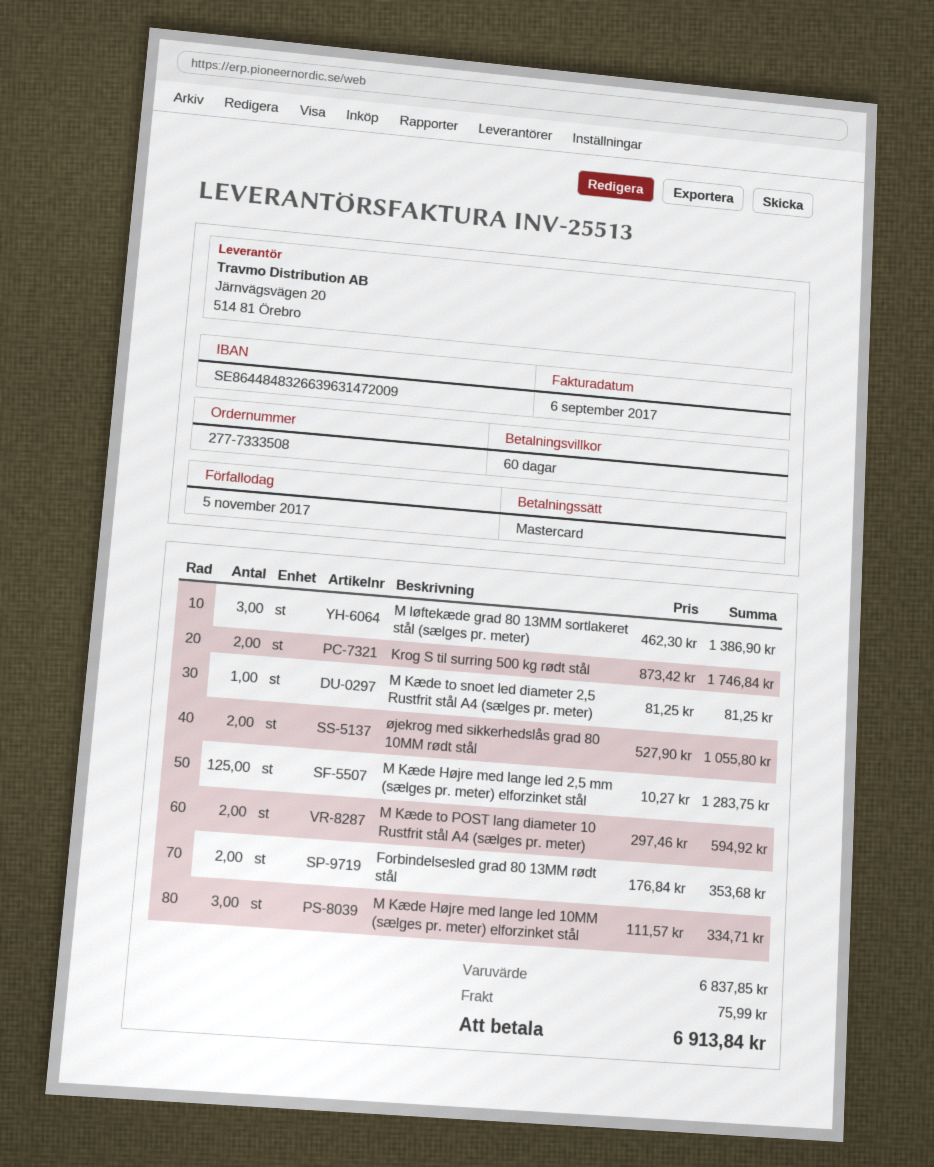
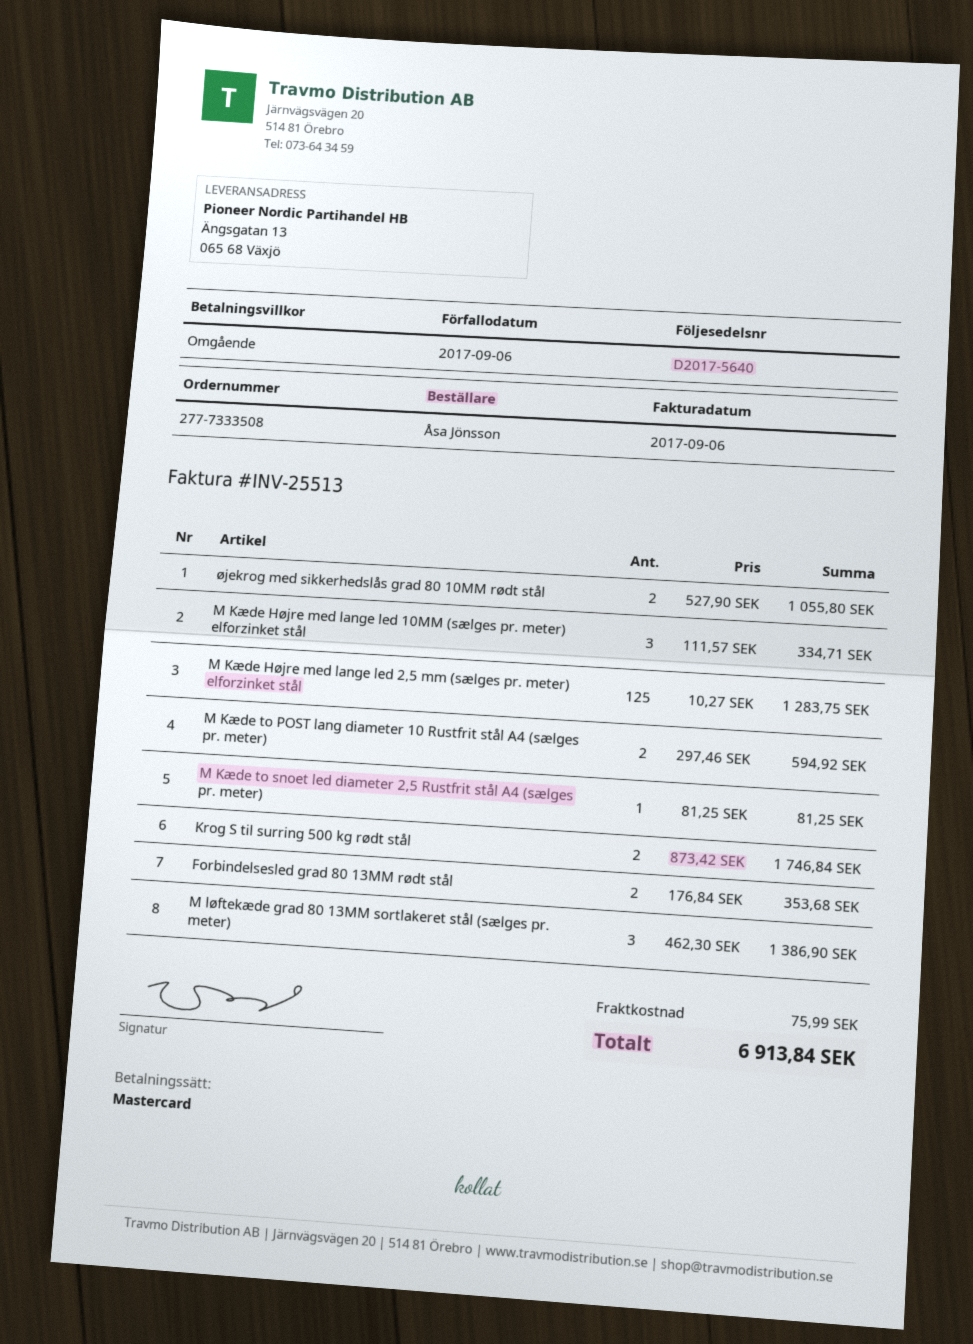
payment terms: 60 days -> on receipt
due date: 2017-11-05 -> 2017-09-06

